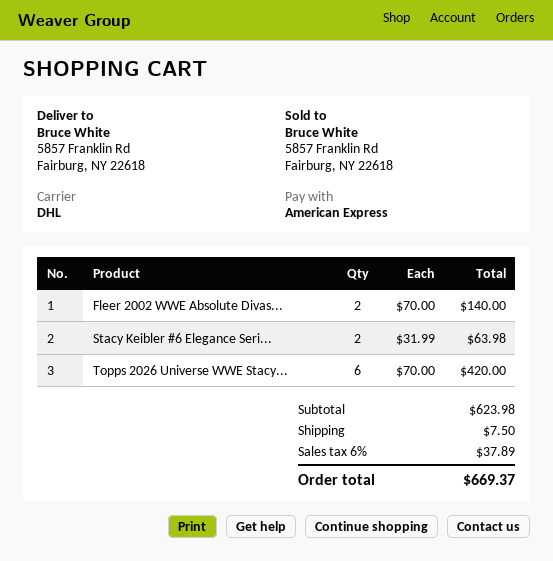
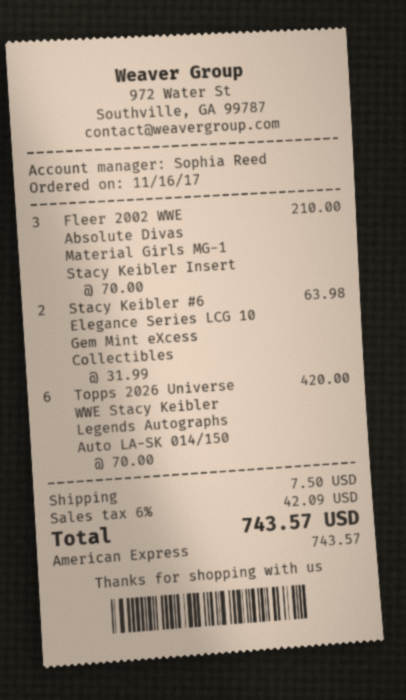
Fleer 2002 WWE Absolute Divas...: 2 x 70.00 = 140.00 -> 3 x 70.00 = 210.00
tax: 6% = 37.89 -> 6% = 42.09
total: 669.37 -> 743.57

